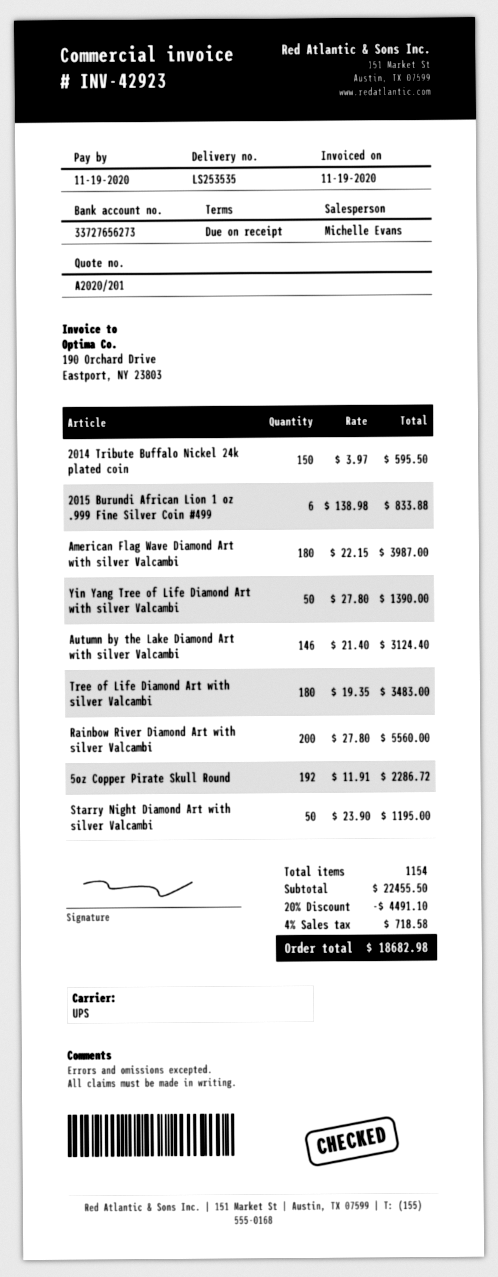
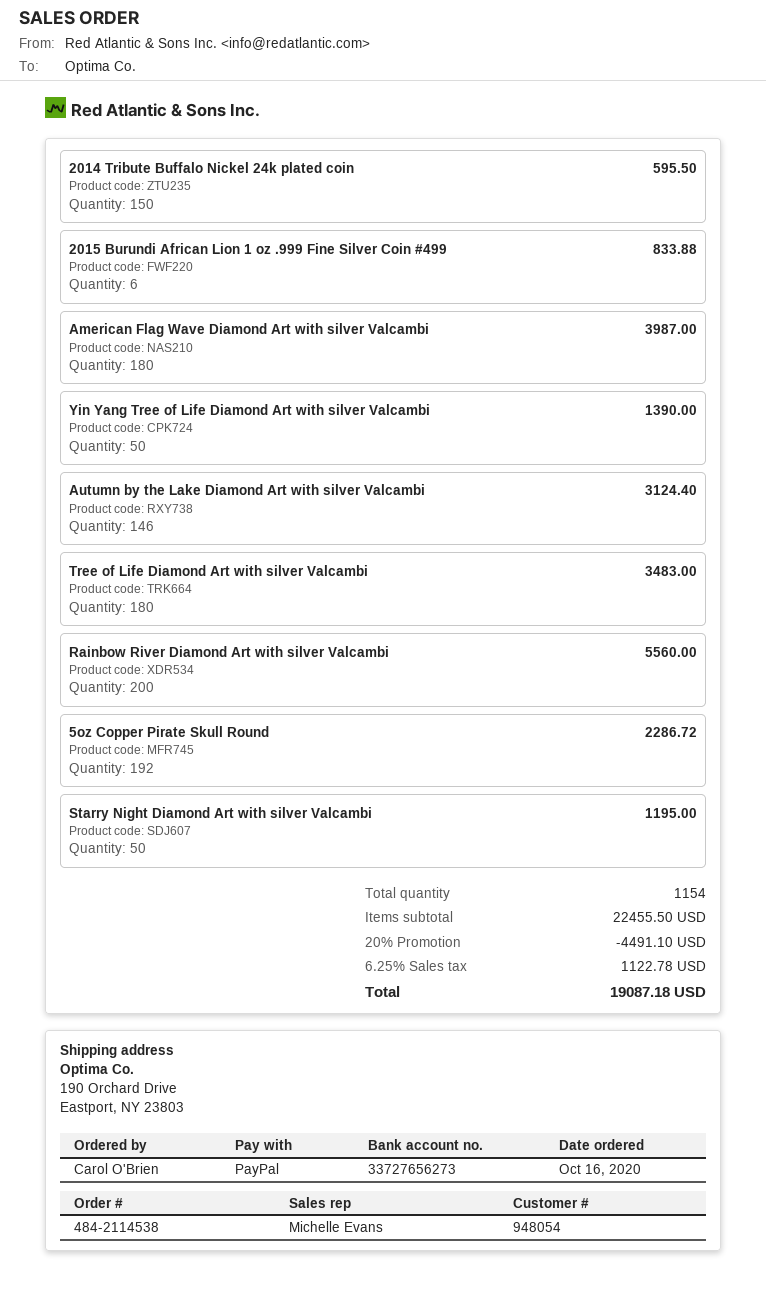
tax: 4% = 718.58 -> 6.25% = 1122.78
total: 18682.98 -> 19087.18

